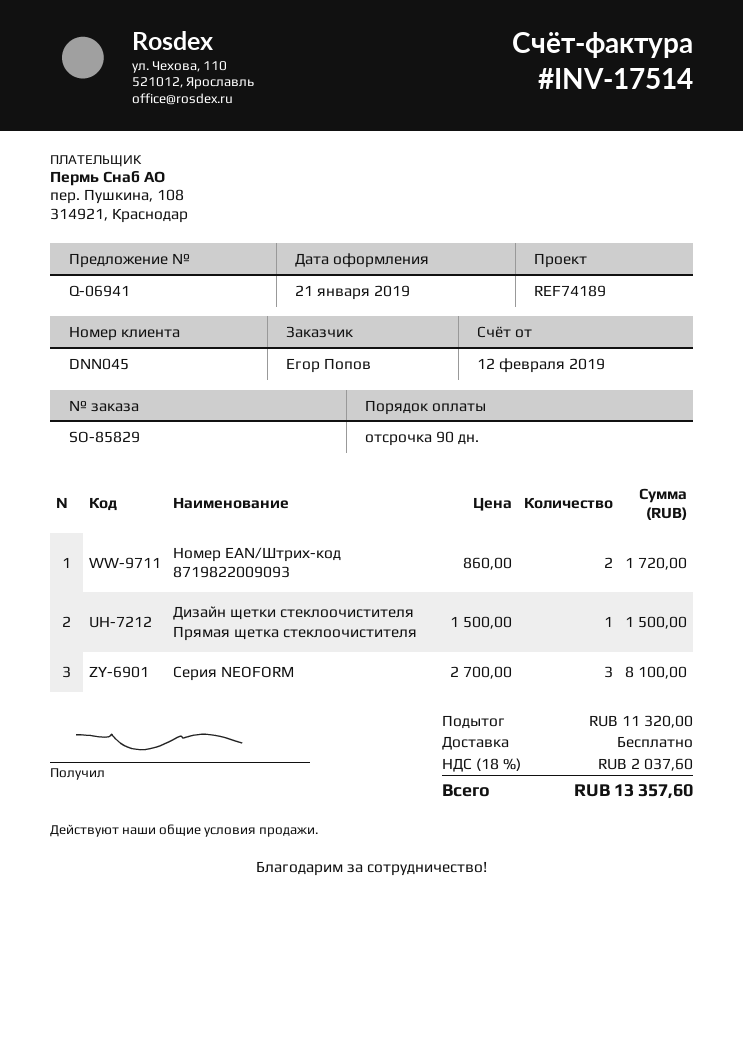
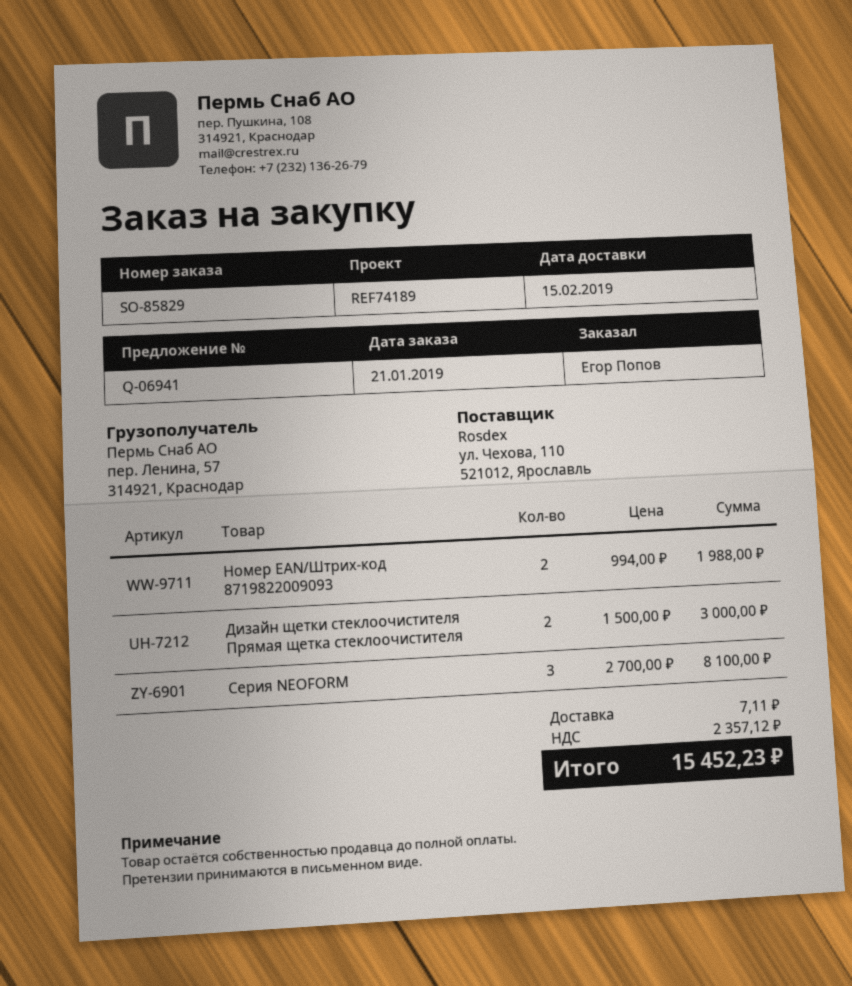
Номер EAN/Штрих-код 8719822009093: 2 x 860.00 = 1720.00 -> 2 x 994.00 = 1988.00
Дизайн щетки стеклоочистителя Прямая щетка стеклоочистителя: 1 x 1500.00 = 1500.00 -> 2 x 1500.00 = 3000.00
shipping: 0.00 -> 7.11
tax: 2037.60 -> 2357.12
total: 13357.60 -> 15452.23

